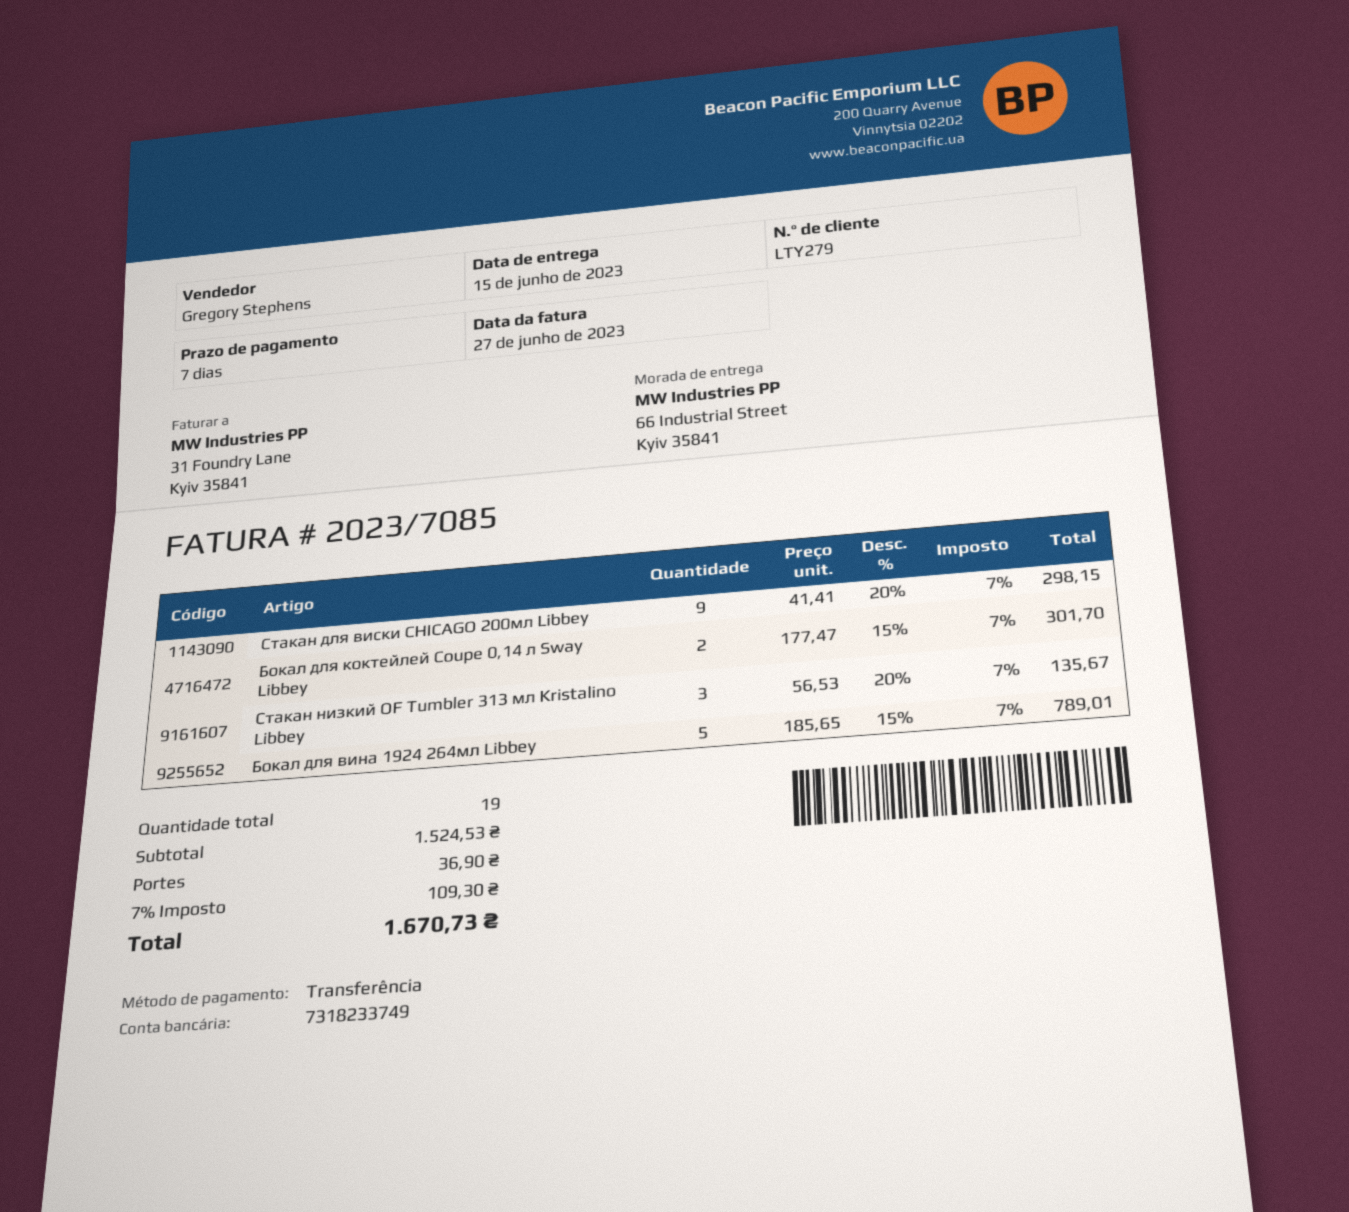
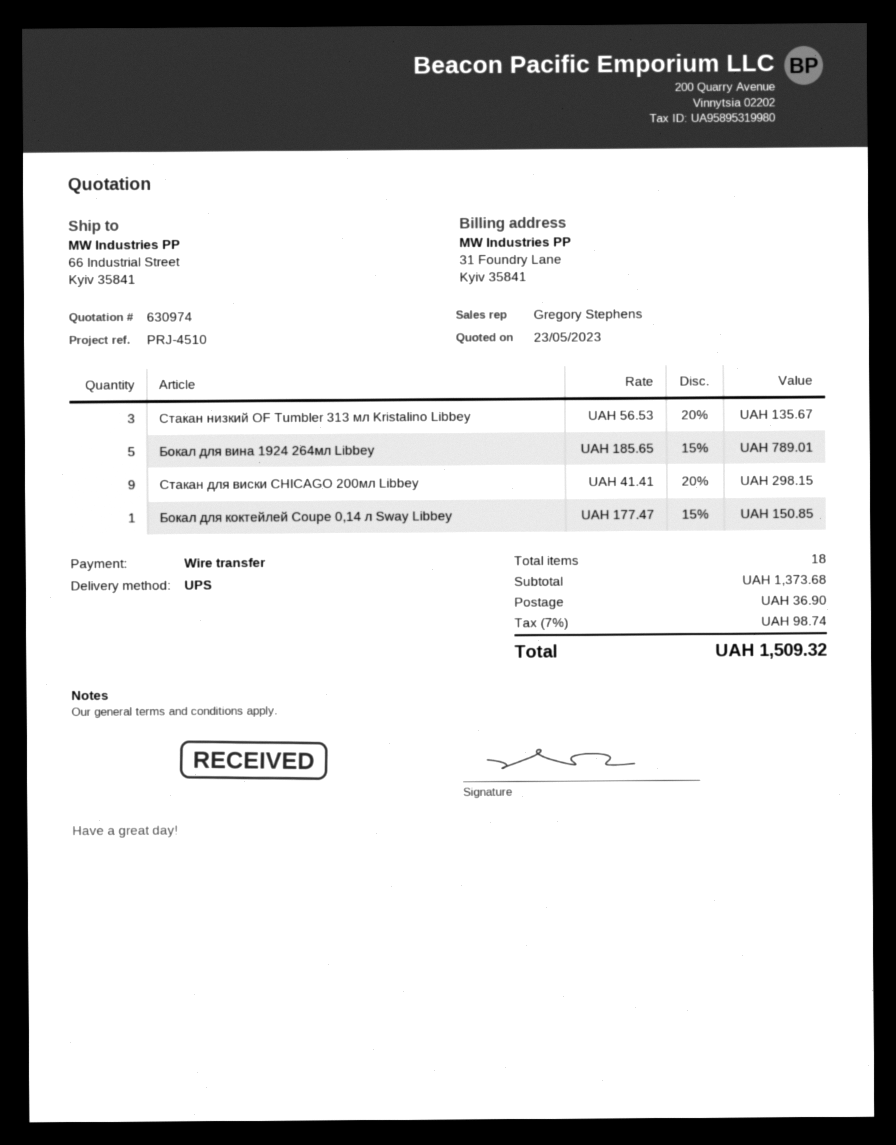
Бокал для коктейлей Coupe 0,14 л Sway Libbey: 2 x 177.47 - 15% = 301.70 -> 1 x 177.47 - 15% = 150.85
total quantity: 19 -> 18
subtotal: 1524.53 -> 1373.68
tax: 7% = 109.30 -> 7% = 98.74
total: 1670.73 -> 1509.32

